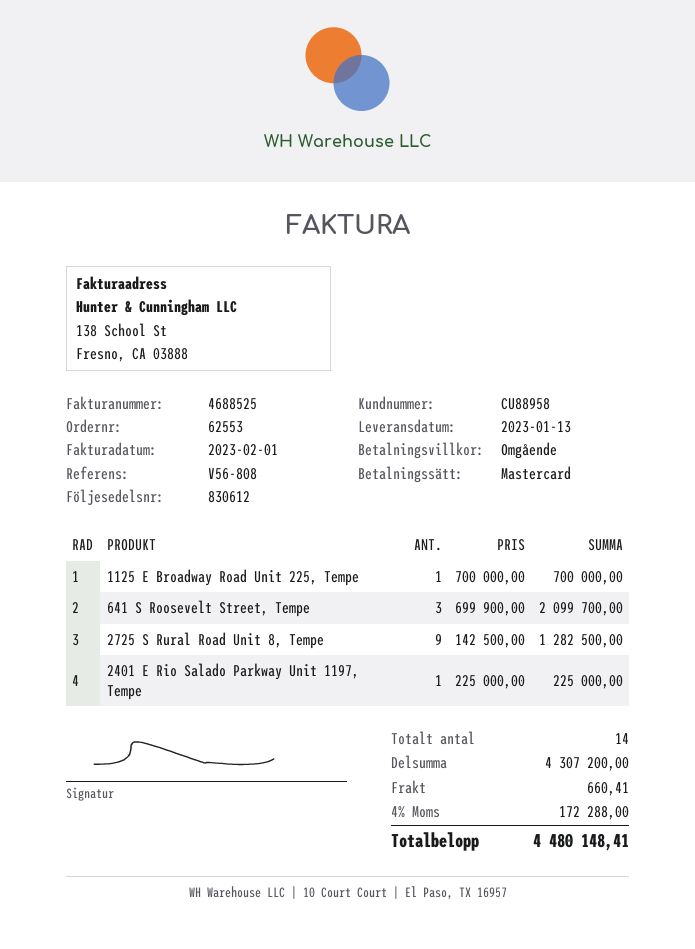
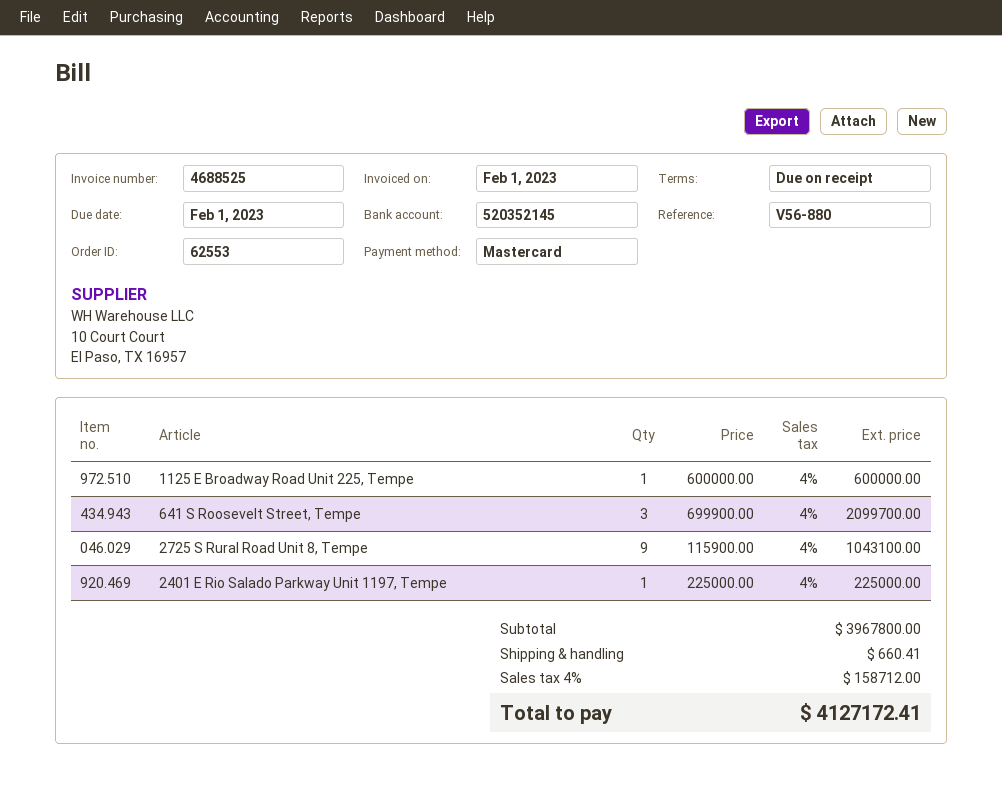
reference: V56-808 -> V56-880
1125 E Broadway Road Unit 225, Tempe: 1 x 700000.00 = 700000.00 -> 1 x 600000.00 = 600000.00
2725 S Rural Road Unit 8, Tempe: 9 x 142500.00 = 1282500.00 -> 9 x 115900.00 = 1043100.00
subtotal: 4307200.00 -> 3967800.00
tax: 4% = 172288.00 -> 4% = 158712.00
total: 4480148.41 -> 4127172.41

